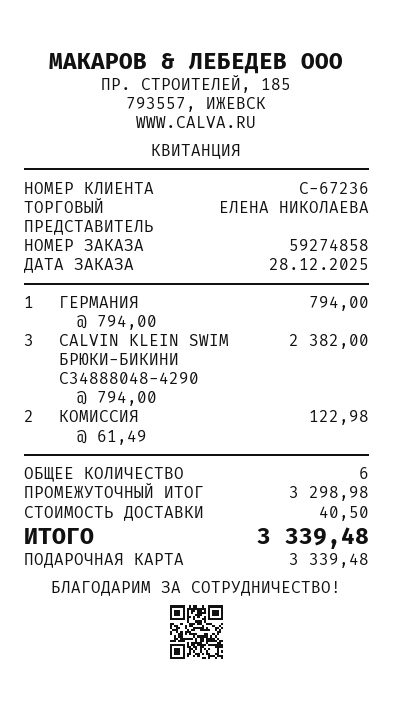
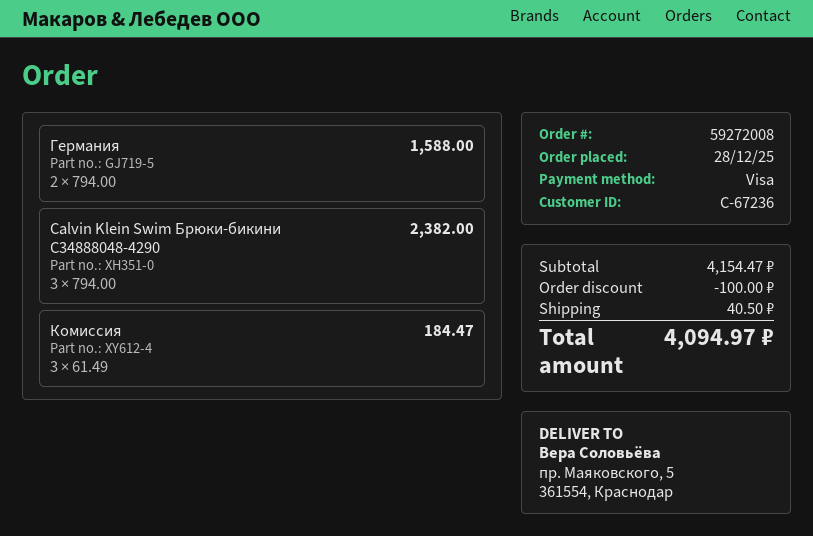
order number: 59274858 -> 59272008
payment method: gift card -> Visa
ГЕРМАНИЯ: 1 x 794.00 = 794.00 -> 2 x 794.00 = 1588.00
КОМИССИЯ: 2 x 61.49 = 122.98 -> 3 x 61.49 = 184.47
subtotal: 3298.98 -> 4154.47
discount: none -> 100.00
total: 3339.48 -> 4094.97

